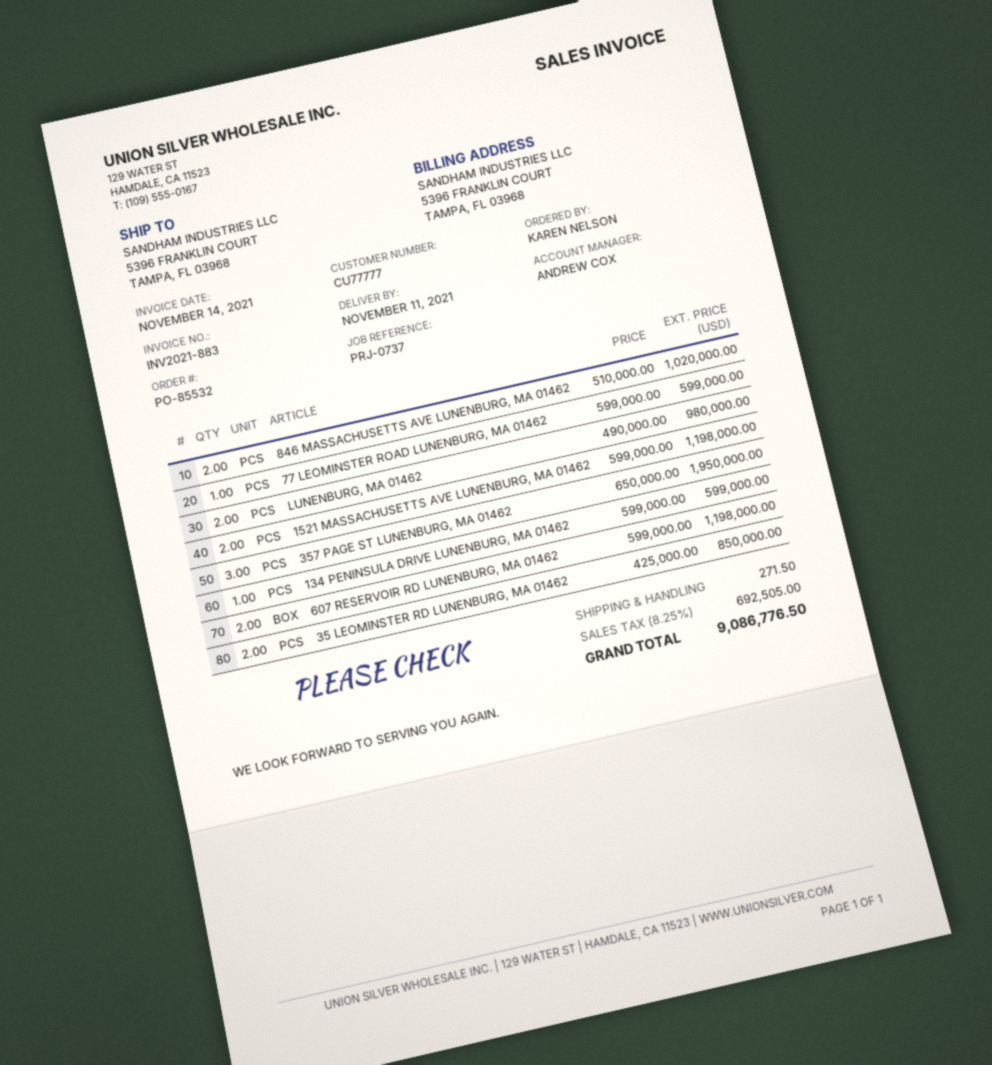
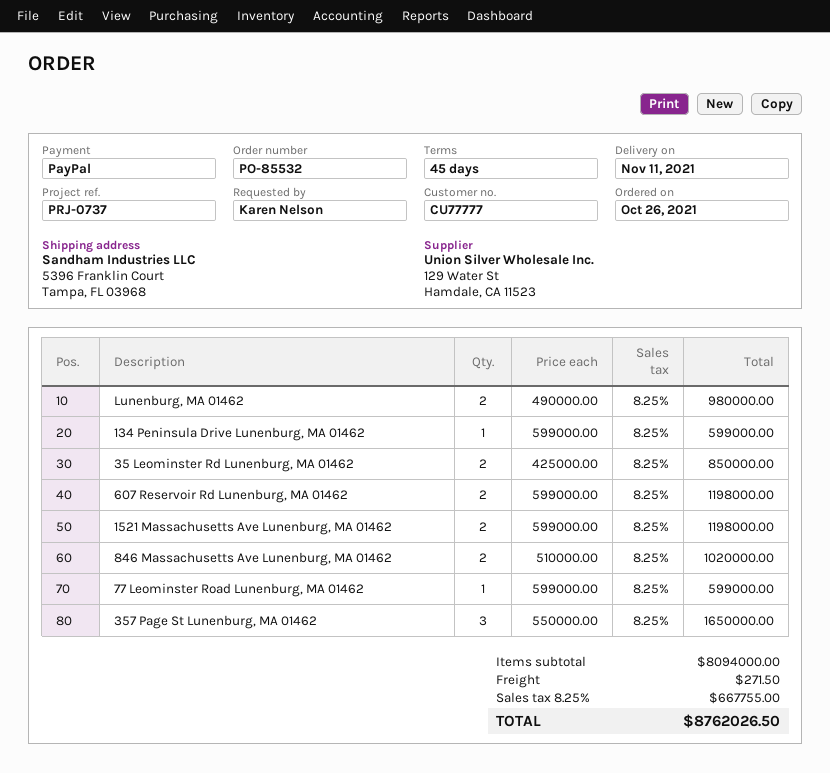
357 PAGE ST LUNENBURG, MA 01462: 3 x 650000.00 = 1950000.00 -> 3 x 550000.00 = 1650000.00
tax: 8.25% = 692505.00 -> 8.25% = 667755.00
total: 9086776.50 -> 8762026.50

